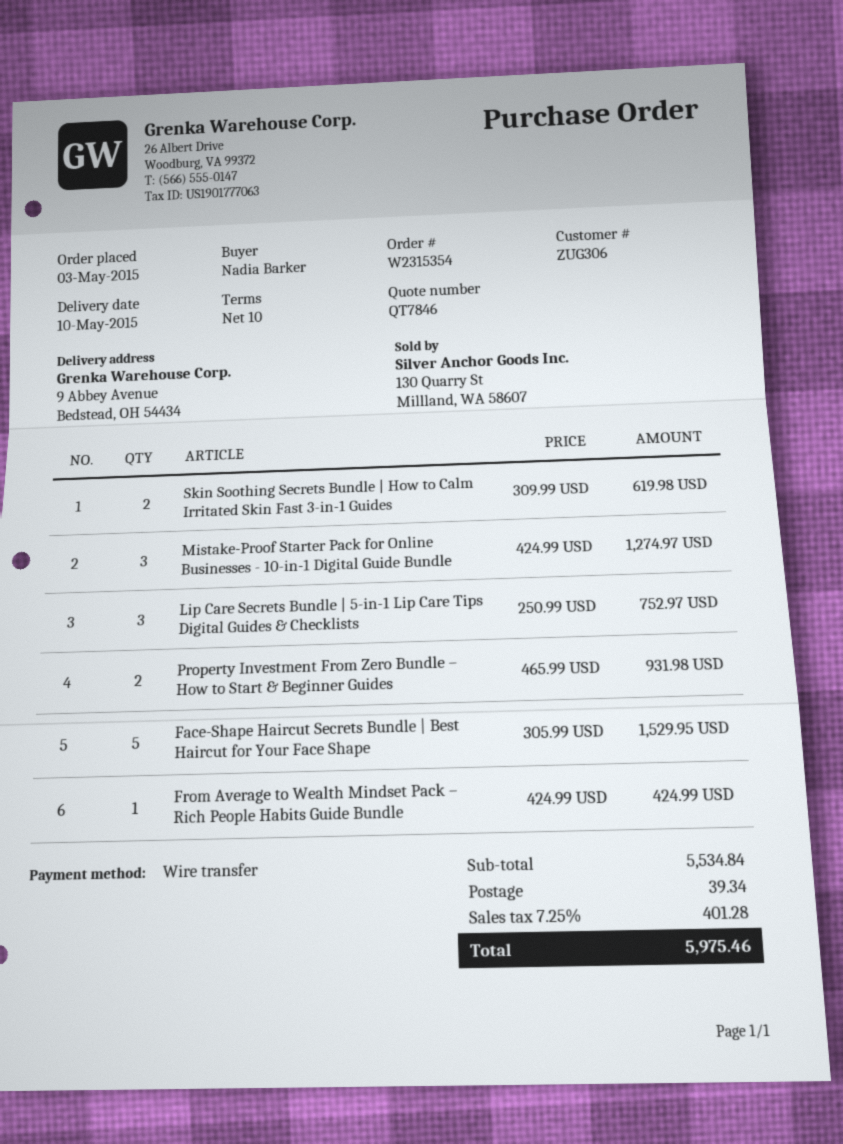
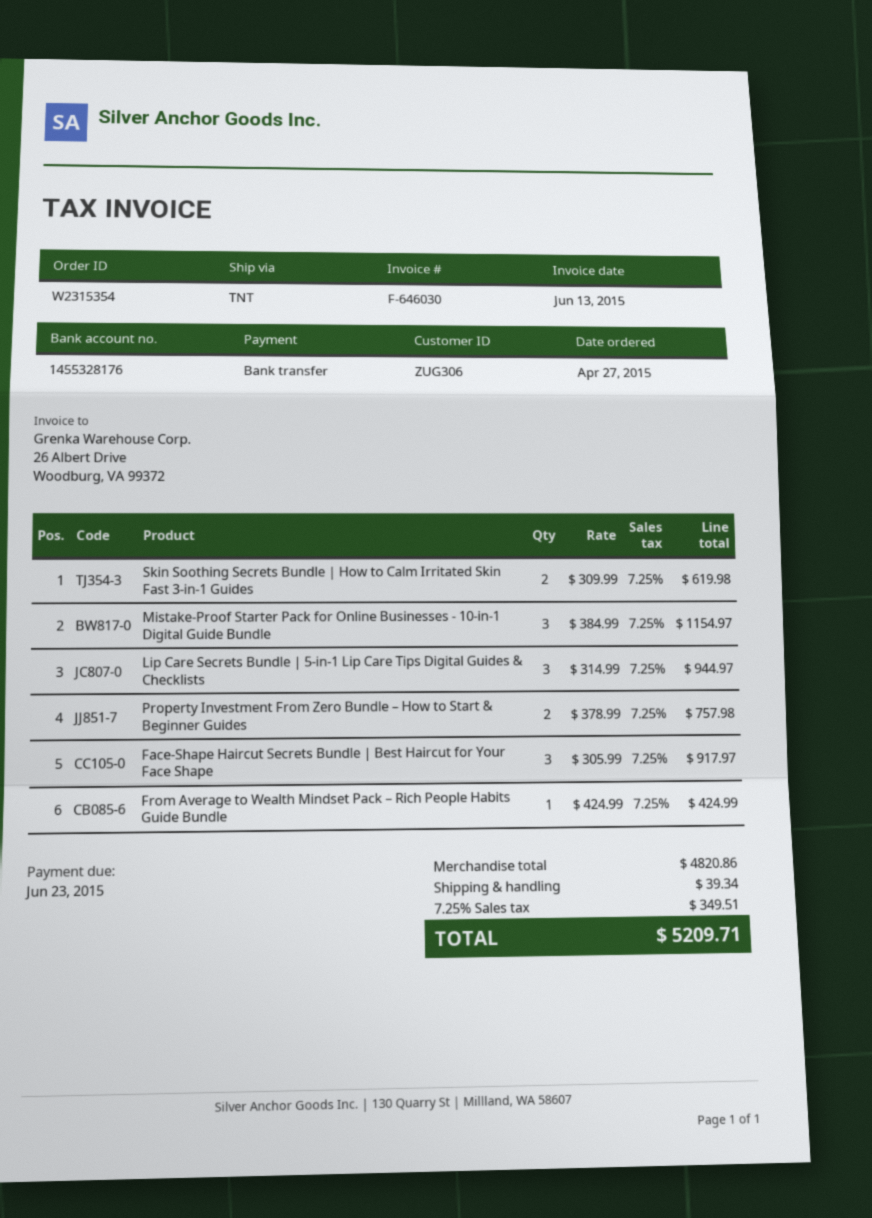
order date: 2015-05-03 -> 2015-04-27
Mistake-Proof Starter Pack for Online Businesses - 10-in-1 Digital Guide Bundle: 3 x 424.99 = 1274.97 -> 3 x 384.99 = 1154.97
Lip Care Secrets Bundle | 5-in-1 Lip Care Tips Digital Guides & Checklists: 3 x 250.99 = 752.97 -> 3 x 314.99 = 944.97
Property Investment From Zero Bundle – How to Start & Beginner Guides: 2 x 465.99 = 931.98 -> 2 x 378.99 = 757.98
Face-Shape Haircut Secrets Bundle | Best Haircut for Your Face Shape: 5 x 305.99 = 1529.95 -> 3 x 305.99 = 917.97
subtotal: 5534.84 -> 4820.86
tax: 7.25% = 401.28 -> 7.25% = 349.51
total: 5975.46 -> 5209.71

